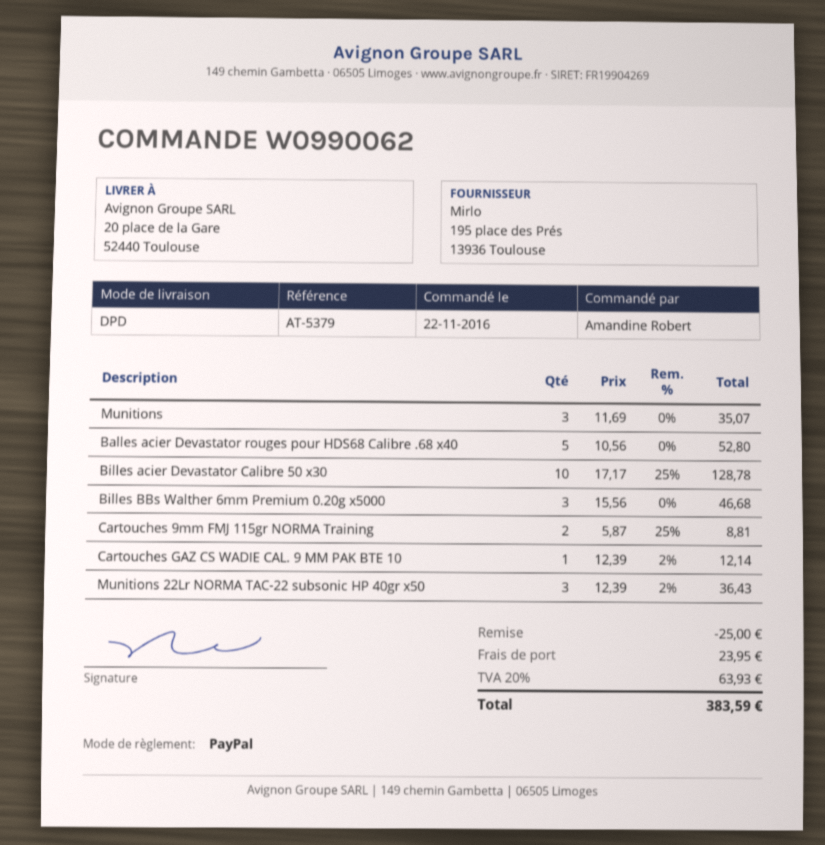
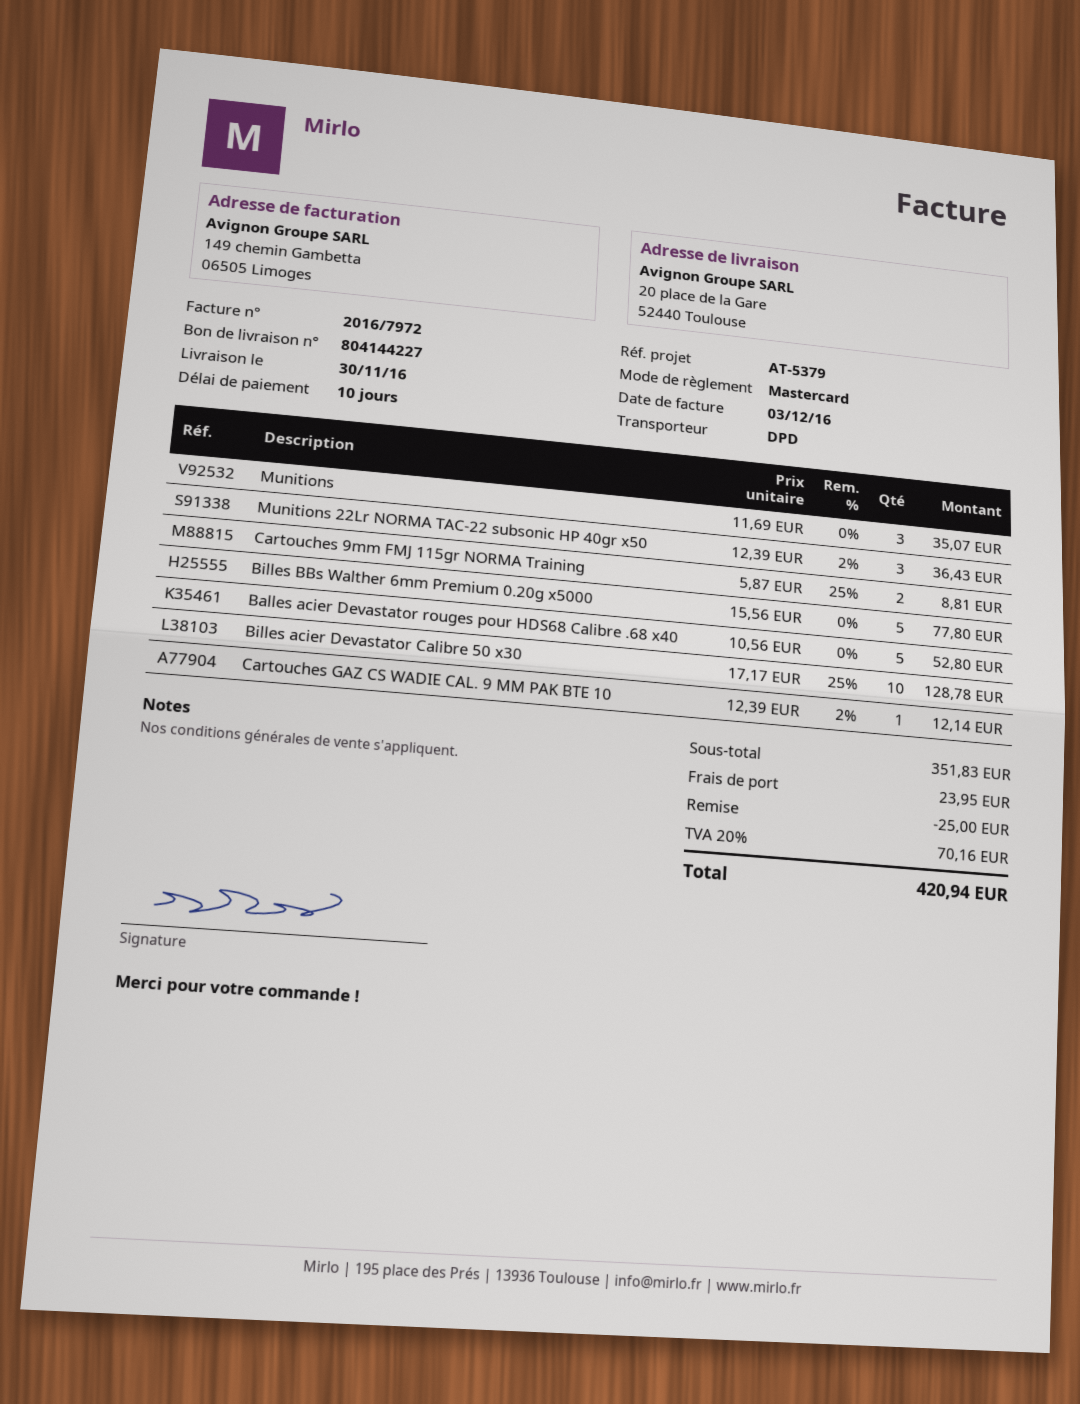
payment method: PayPal -> Mastercard
Billes BBs Walther 6mm Premium 0.20g x5000: 3 x 15.56 = 46.68 -> 5 x 15.56 = 77.80
tax: 20% = 63.93 -> 20% = 70.16
total: 383.59 -> 420.94

